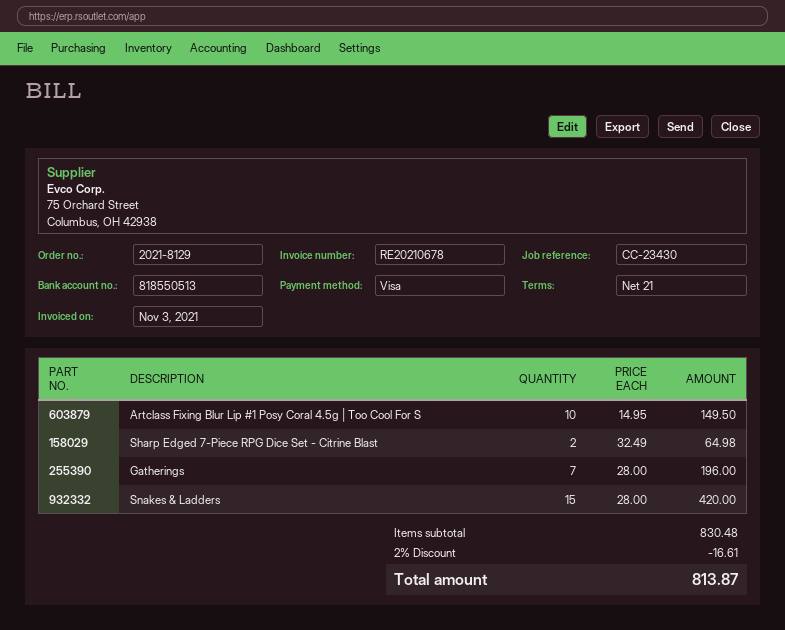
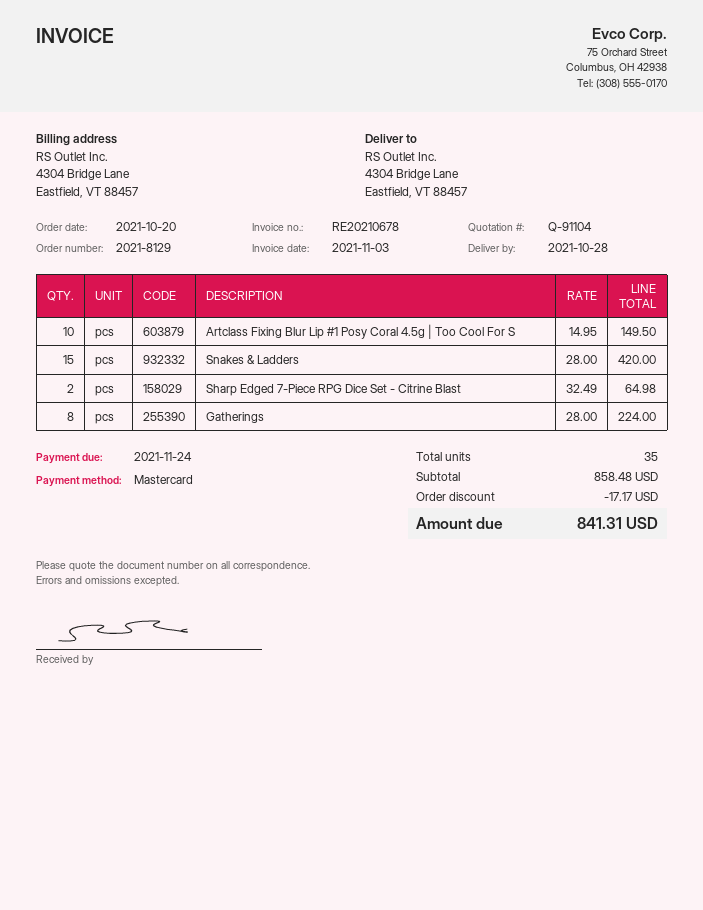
payment method: Visa -> Mastercard
Gatherings: 7 x 28.00 = 196.00 -> 8 x 28.00 = 224.00
subtotal: 830.48 -> 858.48
discount: 16.61 -> 17.17
total: 813.87 -> 841.31

